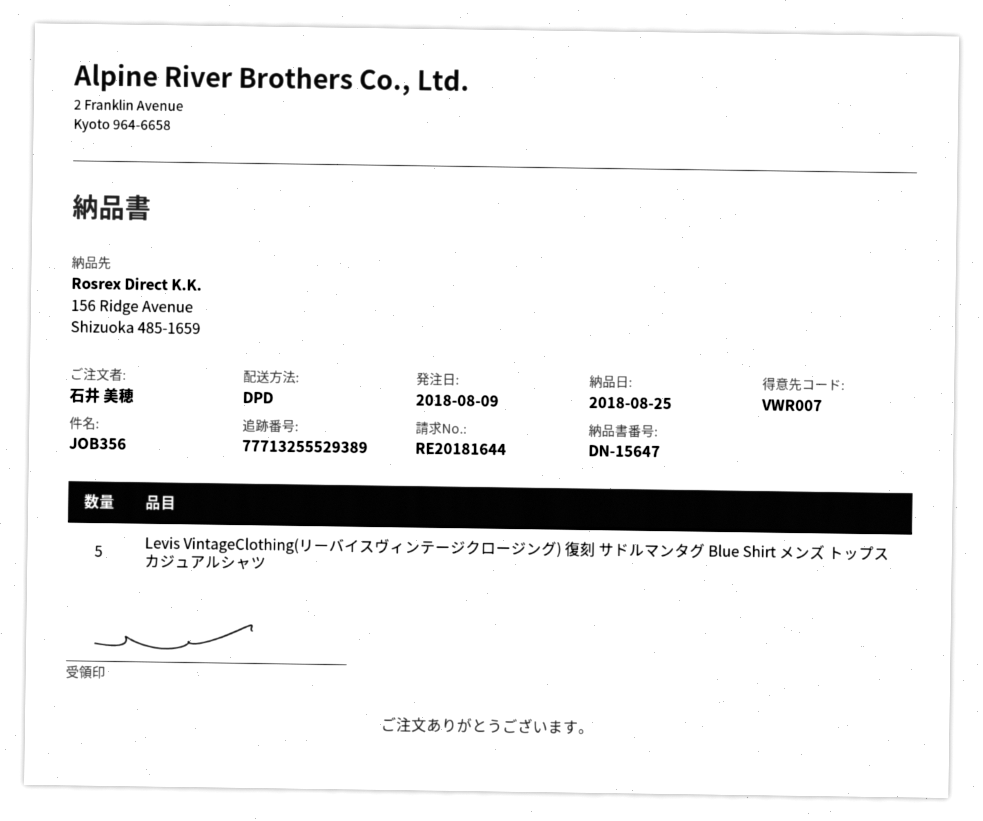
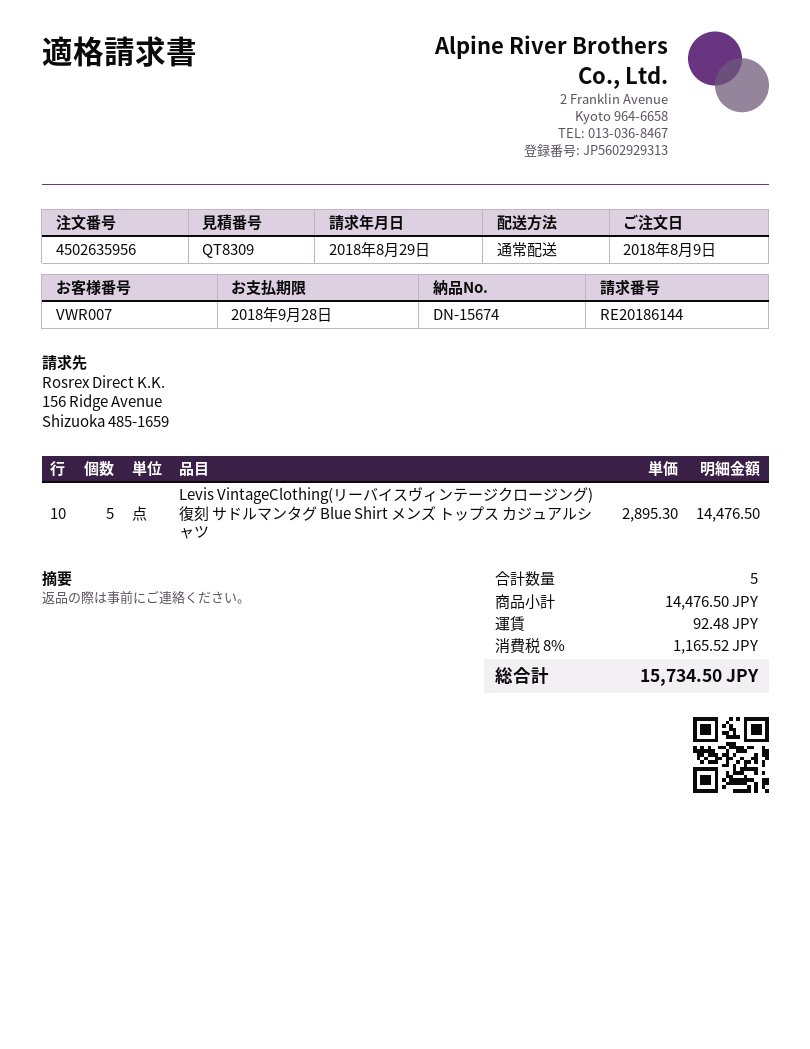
delivery note number: DN-15647 -> DN-15674
invoice number: RE20181644 -> RE20186144
shipping method: DPD -> standard

